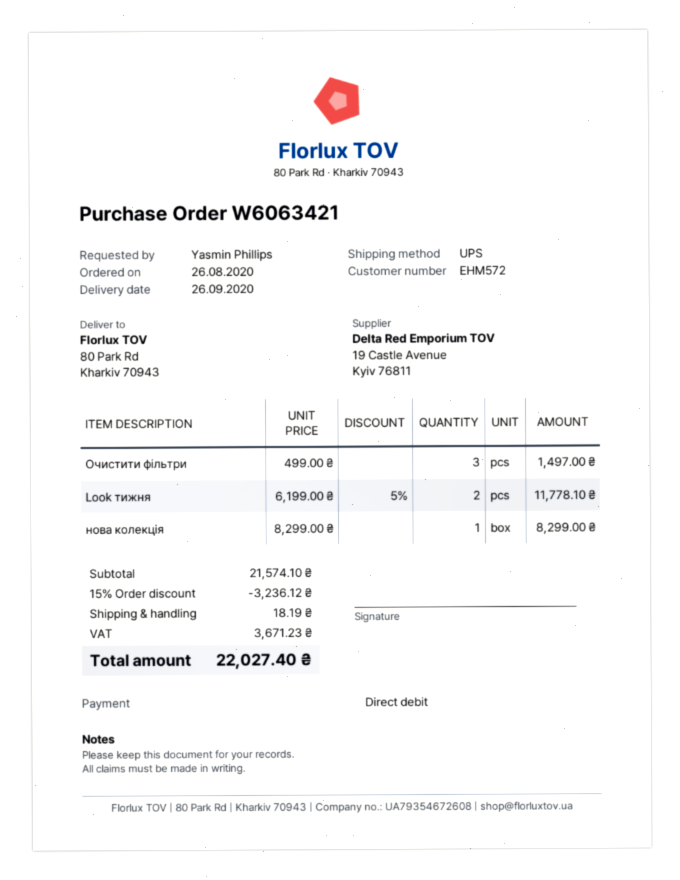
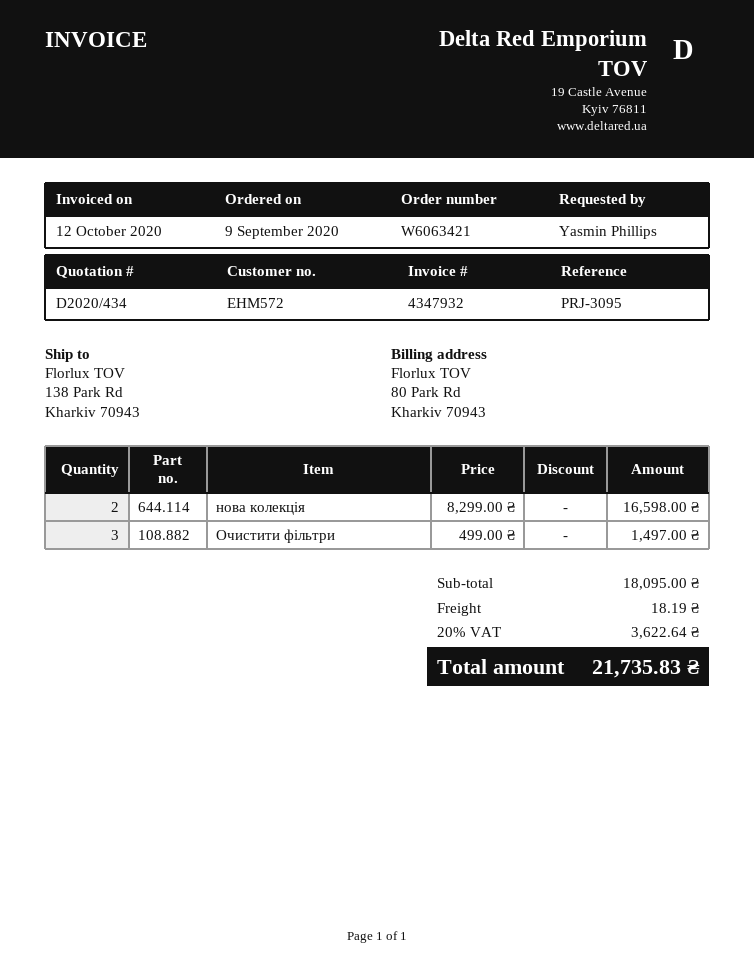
order date: 2020-08-26 -> 2020-09-09
ship to: 80 Park Rd, Kharkiv 70943 -> 138 Park Rd, Kharkiv 70943
Look тижня: 2 x 6199.00 - 5% = 11778.10 -> none
нова колекція: 1 x 8299.00 = 8299.00 -> 2 x 8299.00 = 16598.00
subtotal: 21574.10 -> 18095.00
discount: 15% = 3236.12 -> none
tax: 3671.23 -> 3622.64
total: 22027.40 -> 21735.83

